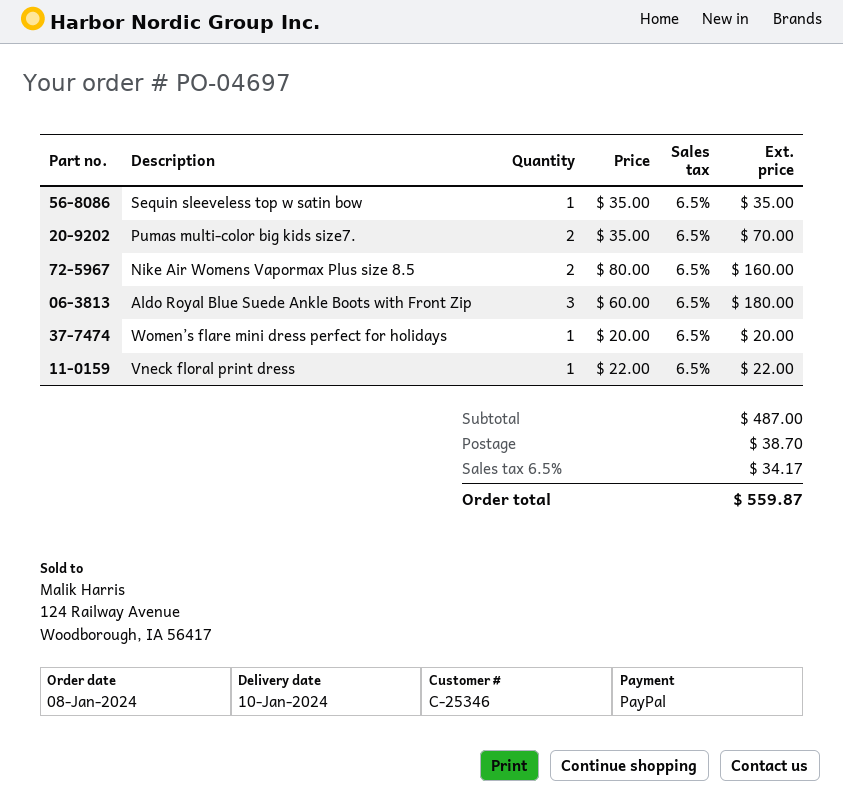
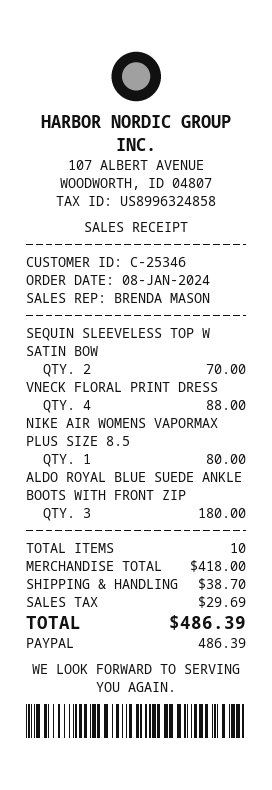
Sequin sleeveless top w satin bow: 1 for 35.00 -> 2 for 70.00
Pumas multi-color big kids size7.: 2 for 70.00 -> none
Nike Air Womens Vapormax Plus size 8.5: 2 for 160.00 -> 1 for 80.00
Women’s flare mini dress perfect for holidays: 1 for 20.00 -> none
Vneck floral print dress: 1 for 22.00 -> 4 for 88.00
subtotal: 487.00 -> 418.00
tax: 34.17 -> 29.69
total: 559.87 -> 486.39

